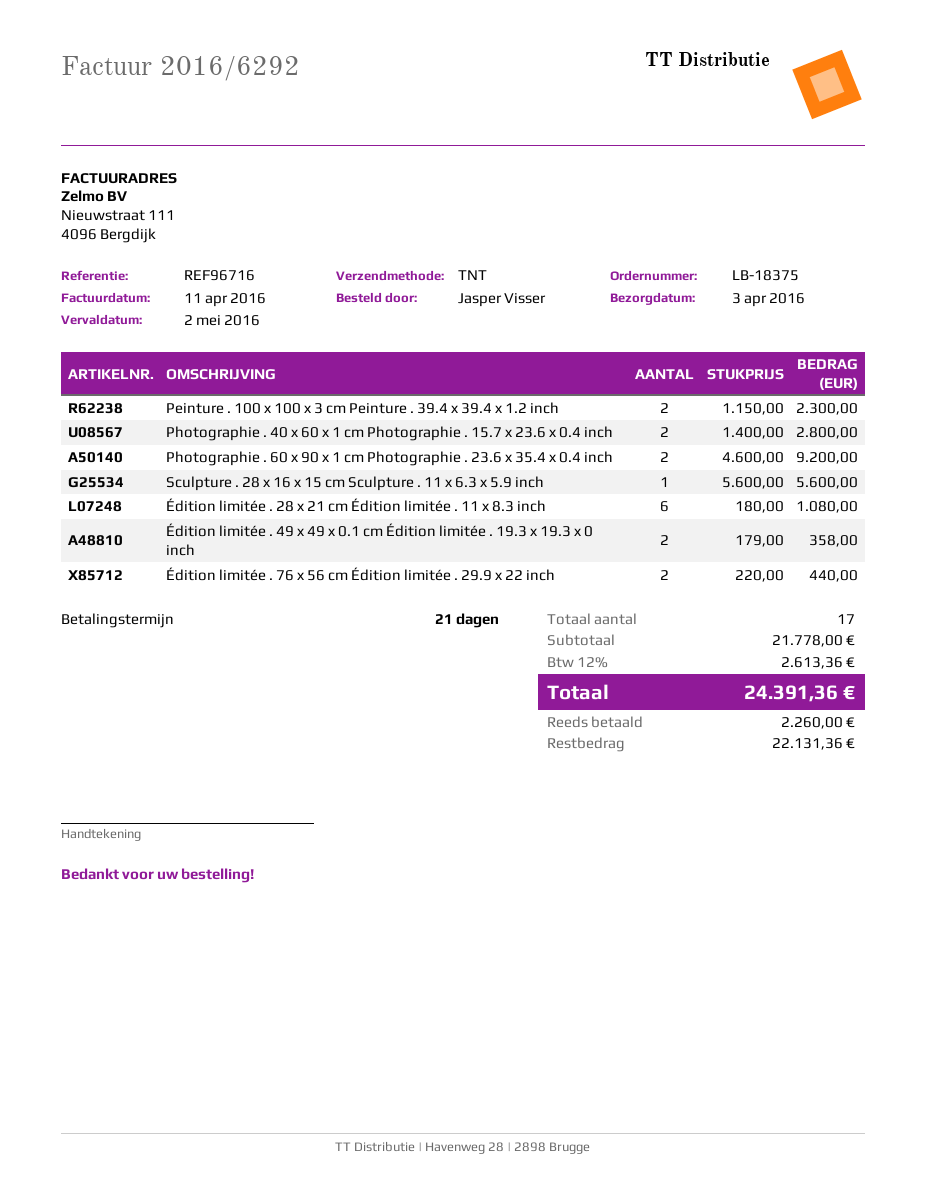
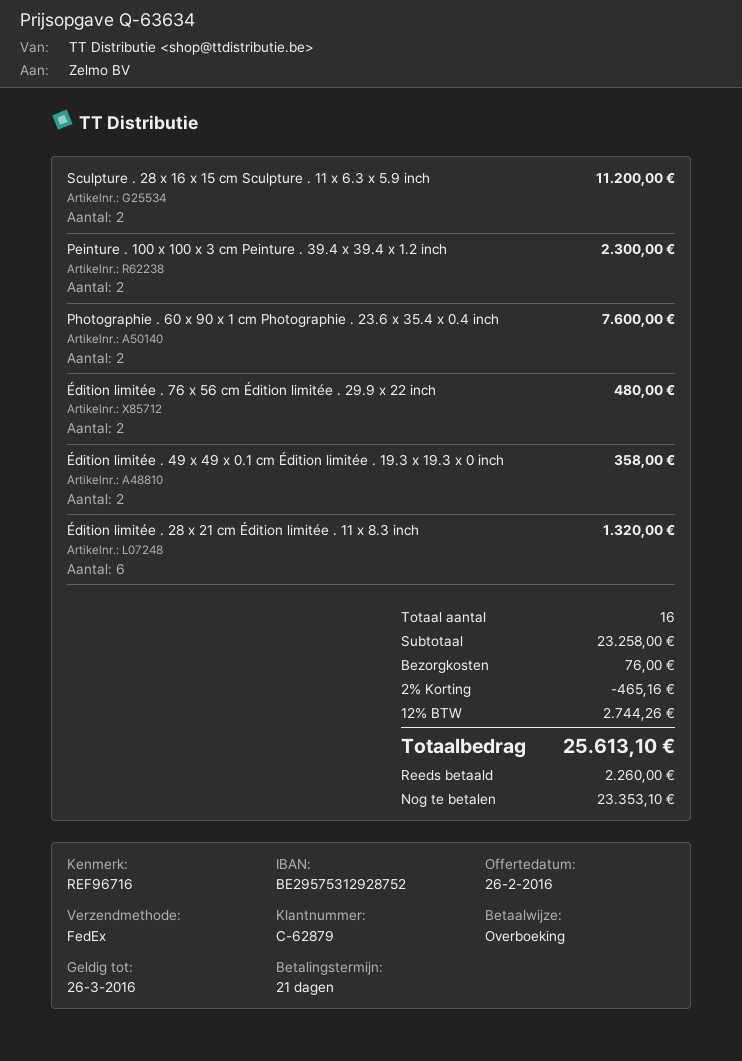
shipping method: TNT -> FedEx
Photographie . 40 x 60 x 1 cm Photographie . 15.7 x 23.6 x 0.4 inch: 2 for 2800.00 -> none
Photographie . 60 x 90 x 1 cm Photographie . 23.6 x 35.4 x 0.4 inch: 2 for 9200.00 -> 2 for 7600.00
Sculpture . 28 x 16 x 15 cm Sculpture . 11 x 6.3 x 5.9 inch: 1 for 5600.00 -> 2 for 11200.00
Édition limitée . 28 x 21 cm Édition limitée . 11 x 8.3 inch: 6 for 1080.00 -> 6 for 1320.00
Édition limitée . 76 x 56 cm Édition limitée . 29.9 x 22 inch: 2 for 440.00 -> 2 for 480.00
total quantity: 17 -> 16
subtotal: 21778.00 -> 23258.00
discount: none -> 2% = 465.16
shipping: none -> 76.00
tax: 12% = 2613.36 -> 12% = 2744.26
total: 24391.36 -> 25613.10
balance: 22131.36 -> 23353.10

